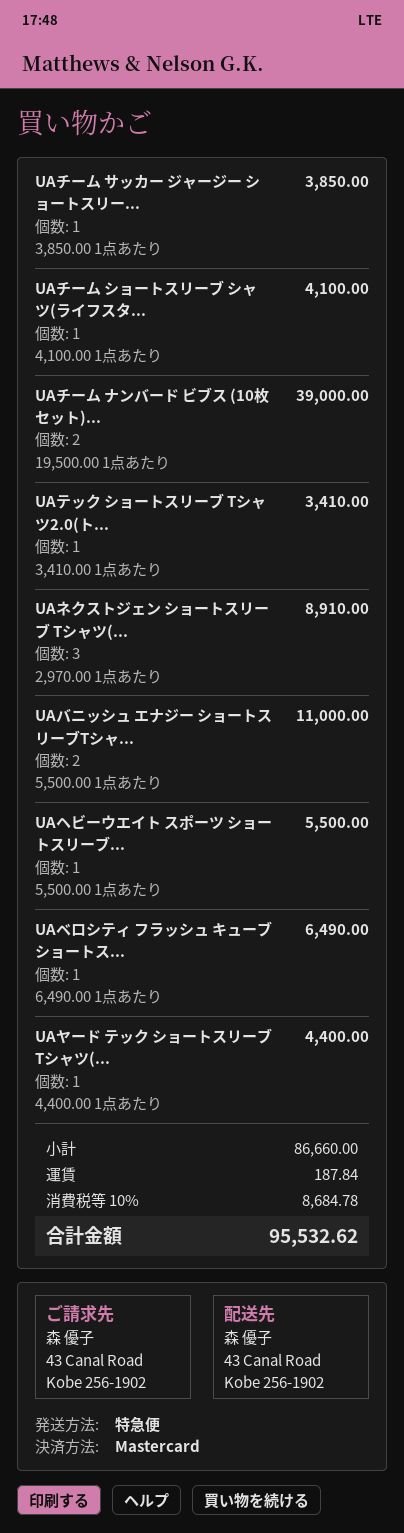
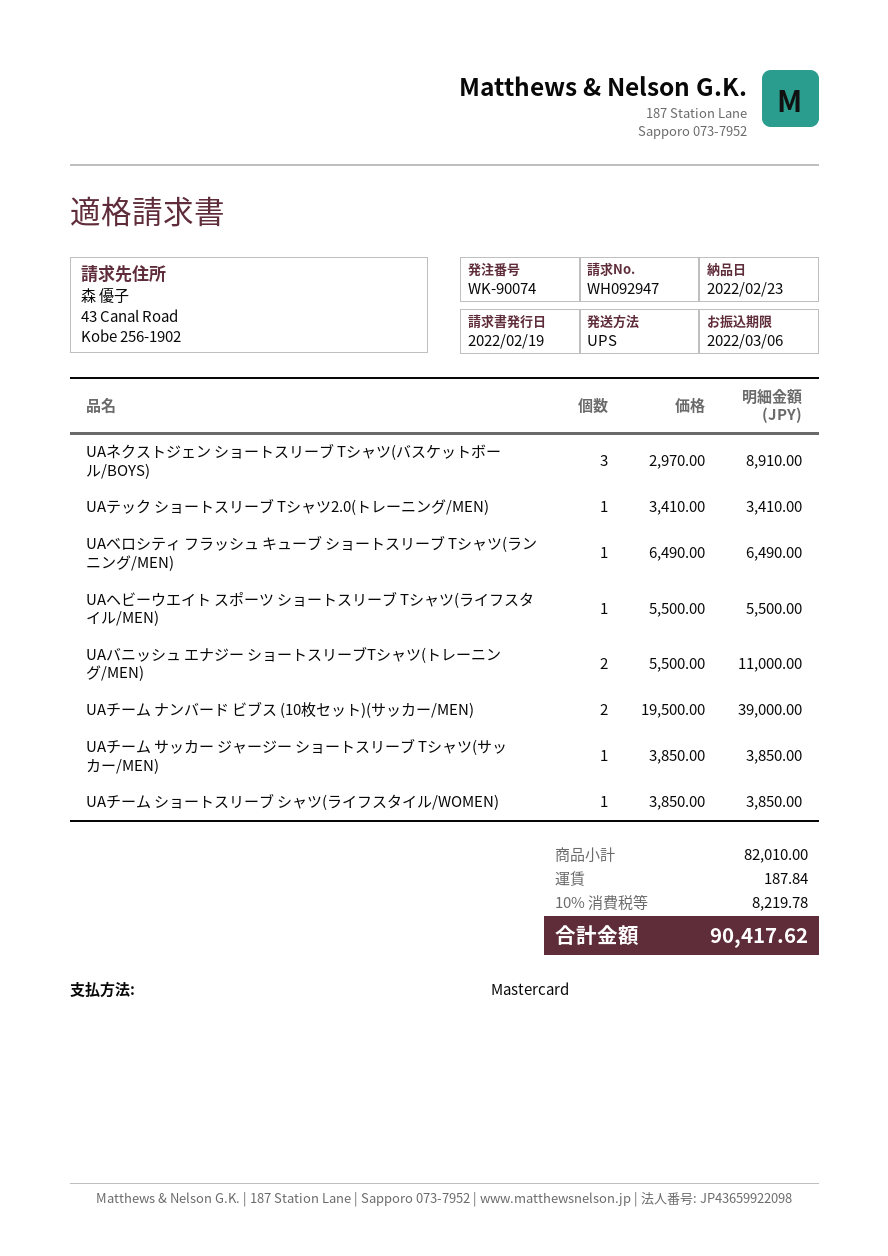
shipping method: express -> UPS
UAチーム ショートスリーブ シャツ(ライフスタ...: 1 x 4100.00 = 4100.00 -> 1 x 3850.00 = 3850.00
UAヤード テック ショートスリーブ Tシャツ(...: 1 x 4400.00 = 4400.00 -> none
subtotal: 86660.00 -> 82010.00
tax: 10% = 8684.78 -> 10% = 8219.78
total: 95532.62 -> 90417.62

